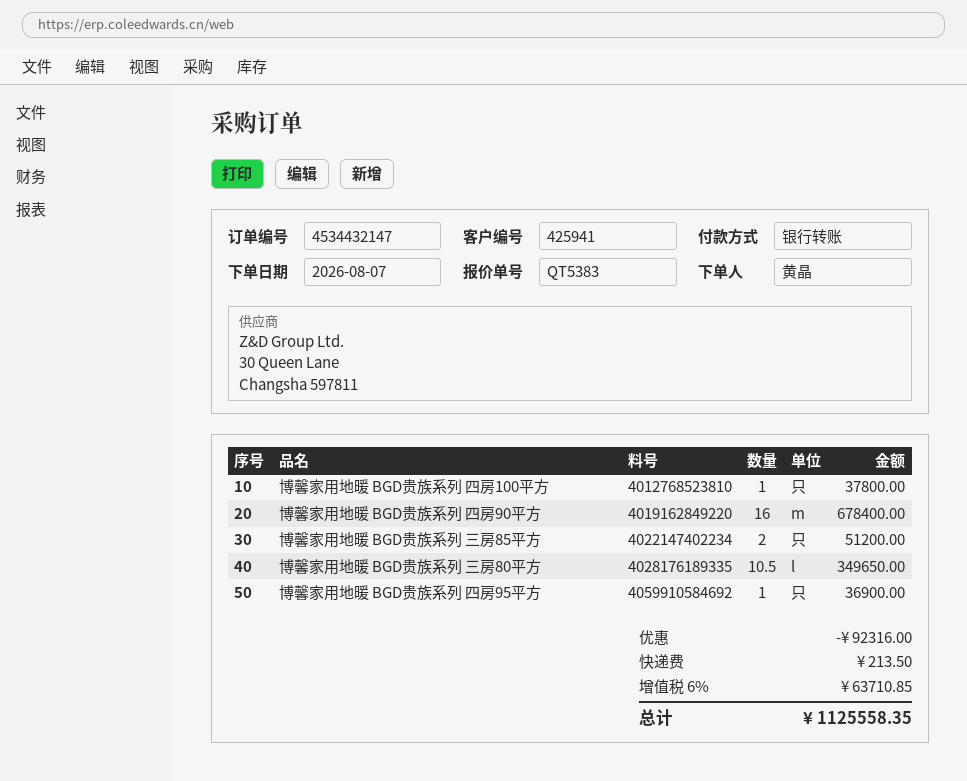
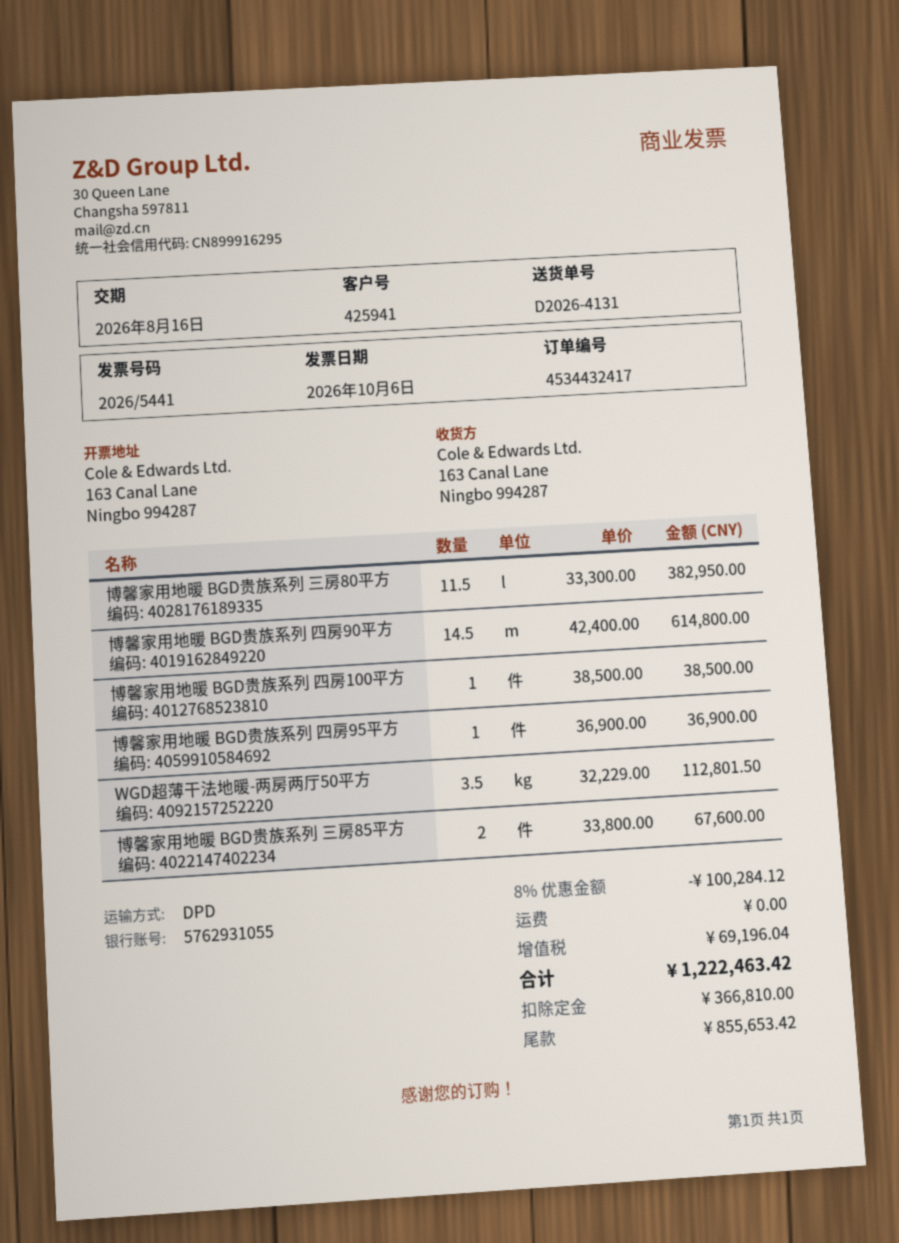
order number: 4534432147 -> 4534432417
博馨家用地暖 BGD贵族系列 四房100平方: 1 for 37800.00 -> 1 for 38500.00
博馨家用地暖 BGD贵族系列 四房90平方: 16 for 678400.00 -> 14.5 for 614800.00
博馨家用地暖 BGD贵族系列 三房85平方: 2 for 51200.00 -> 2 for 67600.00
博馨家用地暖 BGD贵族系列 三房80平方: 10.5 for 349650.00 -> 11.5 for 382950.00
WGD超薄干法地暖-两房两厅50平方: none -> 3.5 for 112801.50
discount: 92316.00 -> 100284.12
shipping: 213.50 -> 0.00
tax: 63710.85 -> 69196.04
total: 1125558.35 -> 1222463.42

